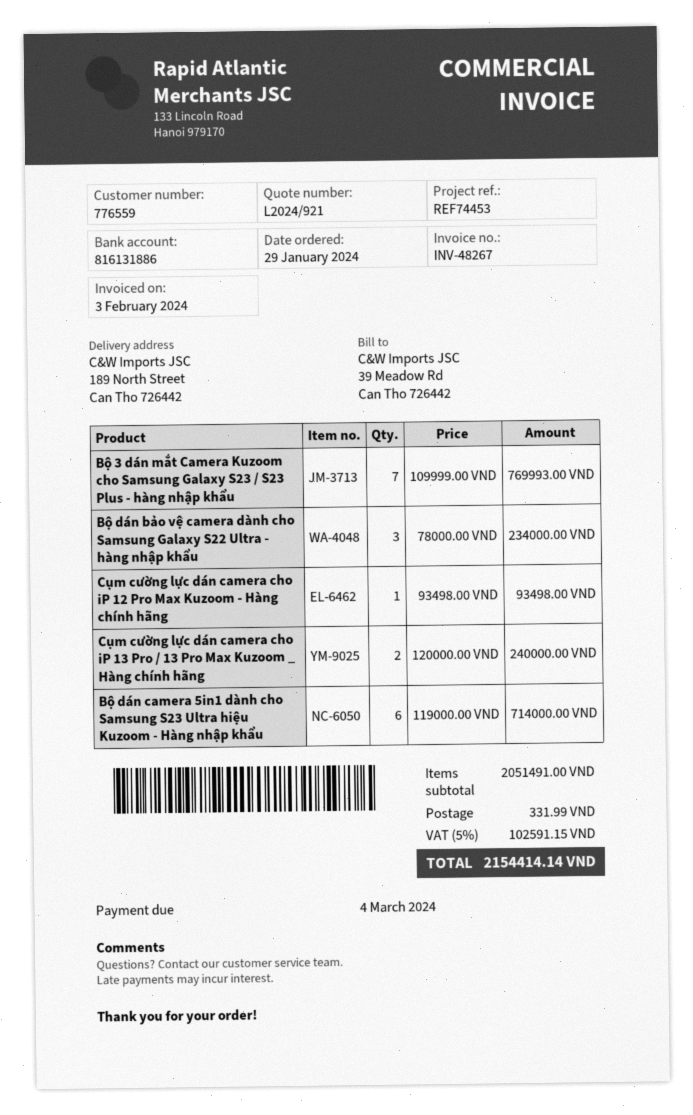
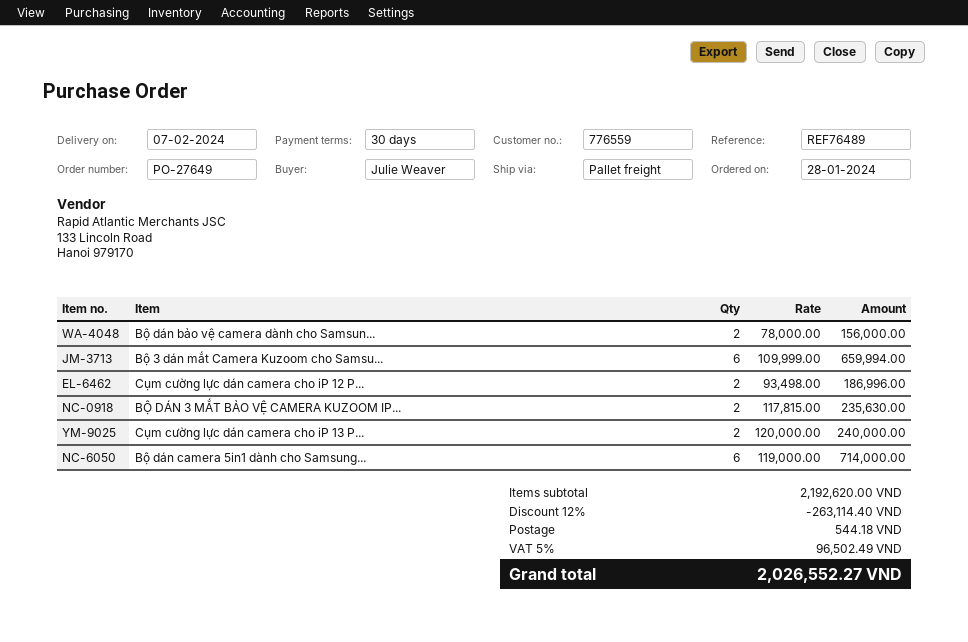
order date: 2024-01-29 -> 2024-01-28
reference: REF74453 -> REF76489
Bộ 3 dán mắt Camera Kuzoom cho Samsung Galaxy S23 / S23 Plus - hàng nhập khẩu: 7 x 109999.00 = 769993.00 -> 6 x 109999.00 = 659994.00
Bộ dán bảo vệ camera dành cho Samsung Galaxy S22 Ultra - hàng nhập khẩu: 3 x 78000.00 = 234000.00 -> 2 x 78000.00 = 156000.00
Cụm cường lực dán camera cho iP 12 Pro Max Kuzoom - Hàng chính hãng: 1 x 93498.00 = 93498.00 -> 2 x 93498.00 = 186996.00
BỘ DÁN 3 MẮT BẢO VỆ CAMERA KUZOOM IP...: none -> 2 x 117815.00 = 235630.00
subtotal: 2051491.00 -> 2192620.00
discount: none -> 12% = 263114.40
shipping: 331.99 -> 544.18
tax: 5% = 102591.15 -> 5% = 96502.49
total: 2154414.14 -> 2026552.27

